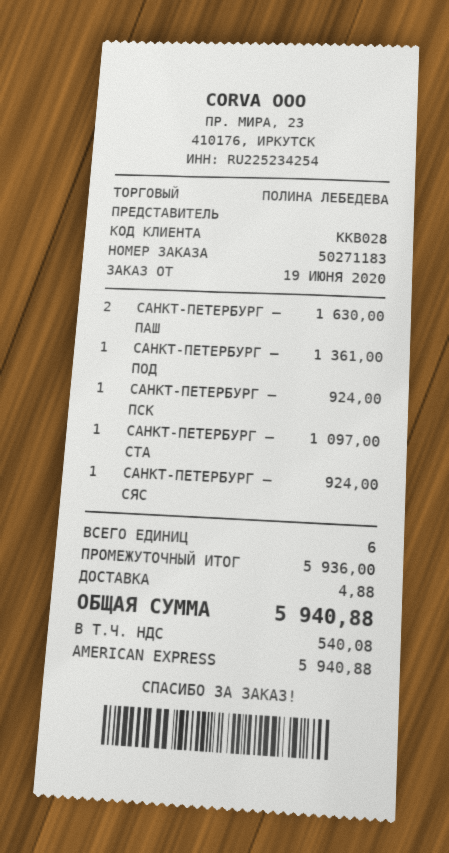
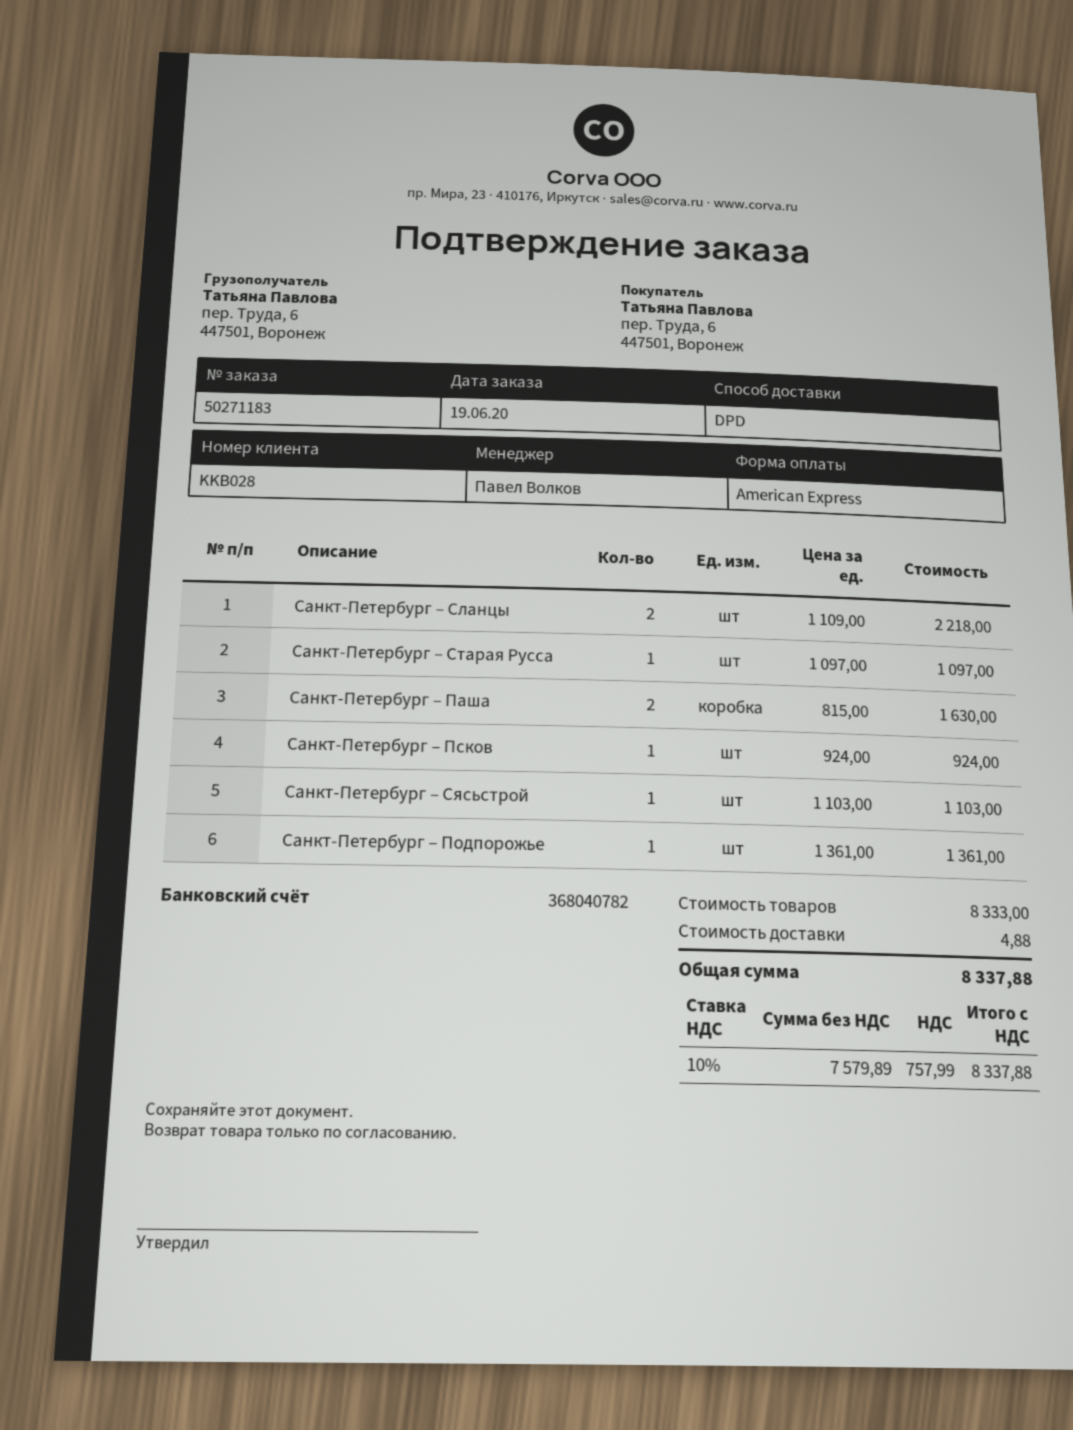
sales rep: ПОЛИНА ЛЕБЕДЕВА -> Павел Волков
САНКТ-ПЕТЕРБУРГ – СЯС: 1 for 924.00 -> 1 for 1103.00
Санкт-Петербург – Сланцы: none -> 2 for 2218.00
subtotal: 5936.00 -> 8333.00
tax: 540.08 -> 757.99
total: 5940.88 -> 8337.88

